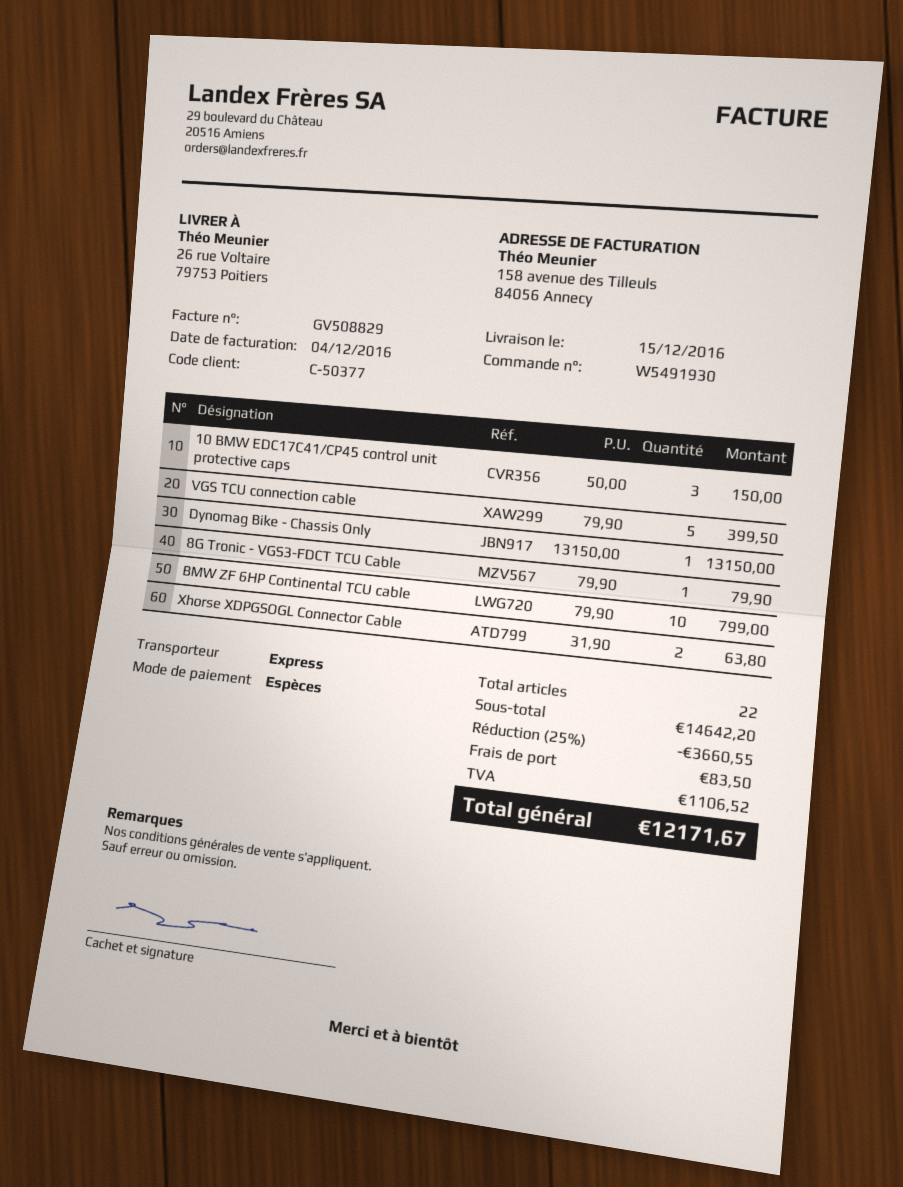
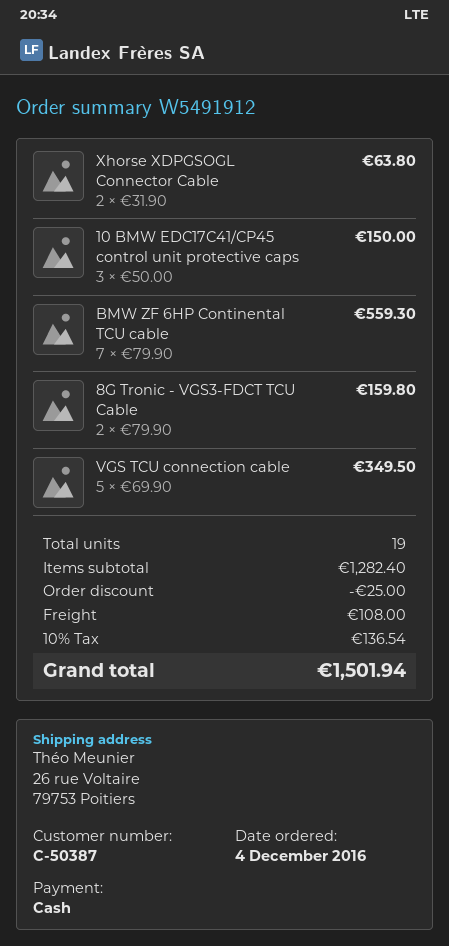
order number: W5491930 -> W5491912
customer number: C-50377 -> C-50387
VGS TCU connection cable: 5 x 79.90 = 399.50 -> 5 x 69.90 = 349.50
Dynomag Bike - Chassis Only: 1 x 13150.00 = 13150.00 -> none
8G Tronic - VGS3-FDCT TCU Cable: 1 x 79.90 = 79.90 -> 2 x 79.90 = 159.80
BMW ZF 6HP Continental TCU cable: 10 x 79.90 = 799.00 -> 7 x 79.90 = 559.30
total quantity: 22 -> 19
subtotal: 14642.20 -> 1282.40
discount: 3660.55 -> 25.00
shipping: 83.50 -> 108.00
tax: 1106.52 -> 136.54
total: 12171.67 -> 1501.94

